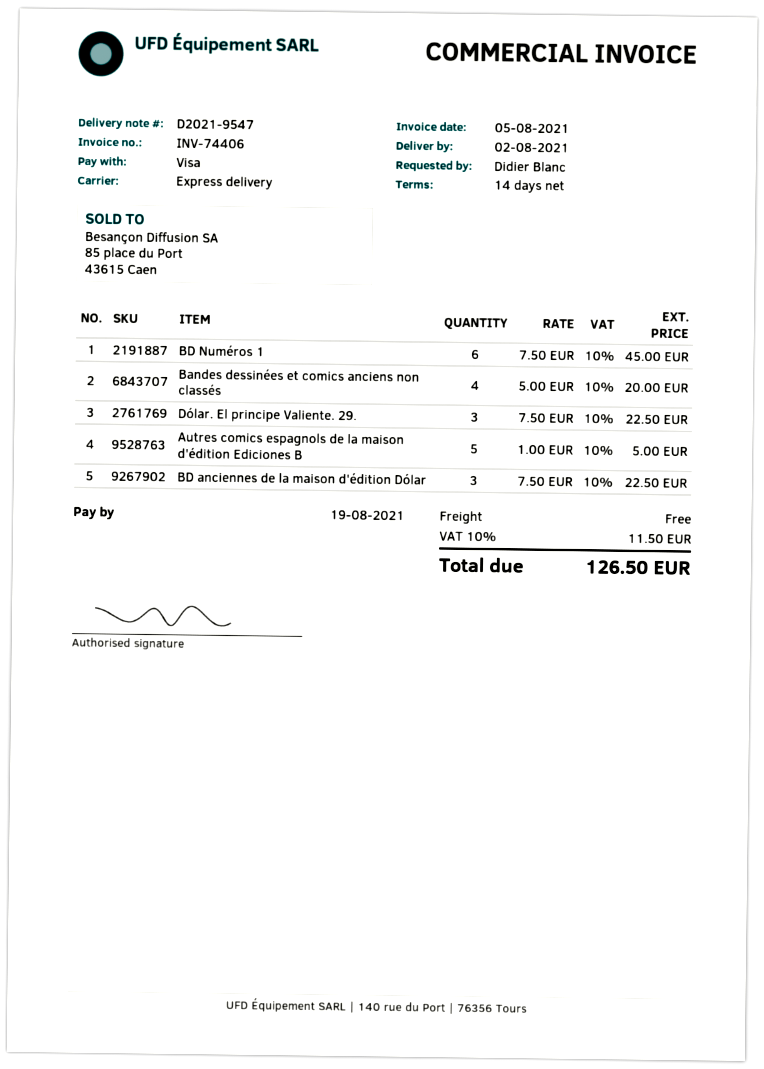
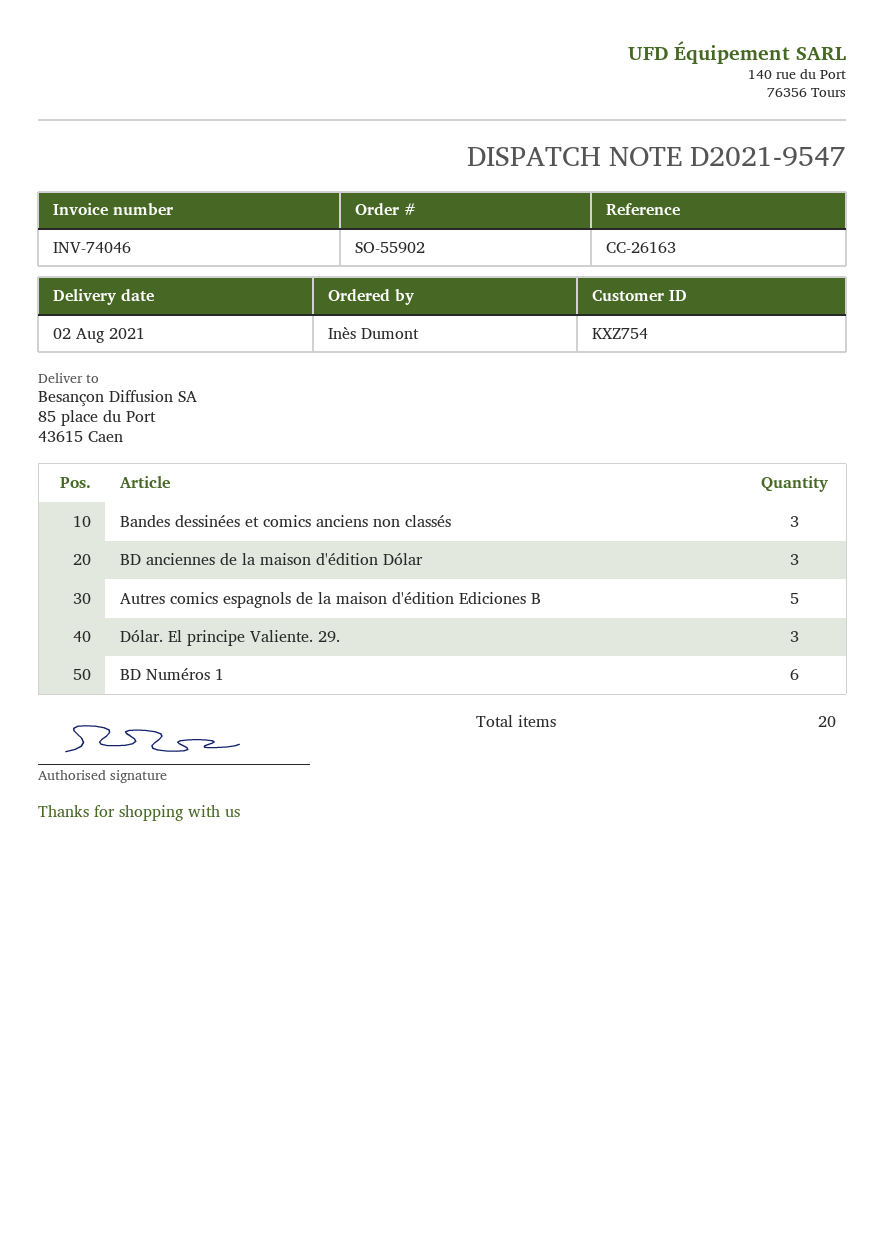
invoice number: INV-74406 -> INV-74046
ordered by: Didier Blanc -> Inès Dumont
Bandes dessinées et comics anciens non classés: 4 -> 3

